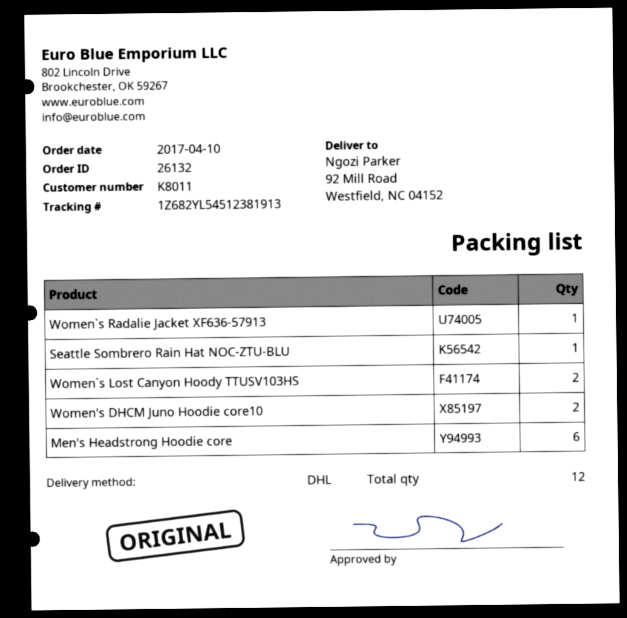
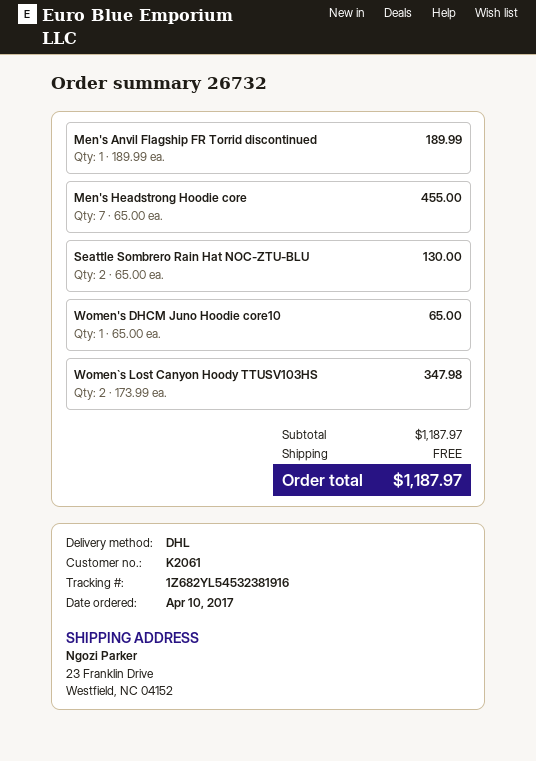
order number: 26132 -> 26732
customer number: K8011 -> K2061
tracking number: 1Z682YL54512381913 -> 1Z682YL54532381916
ship to: 92 Mill Road, Westfield, NC 04152 -> 23 Franklin Drive, Westfield, NC 04152
Women`s Radalie Jacket XF636-57913: 1 -> none
Seattle Sombrero Rain Hat NOC-ZTU-BLU: 1 -> 2
Women's DHCM Juno Hoodie core10: 2 -> 1
Men's Headstrong Hoodie core: 6 -> 7
Men's Anvil Flagship FR Torrid discontinued: none -> 1

